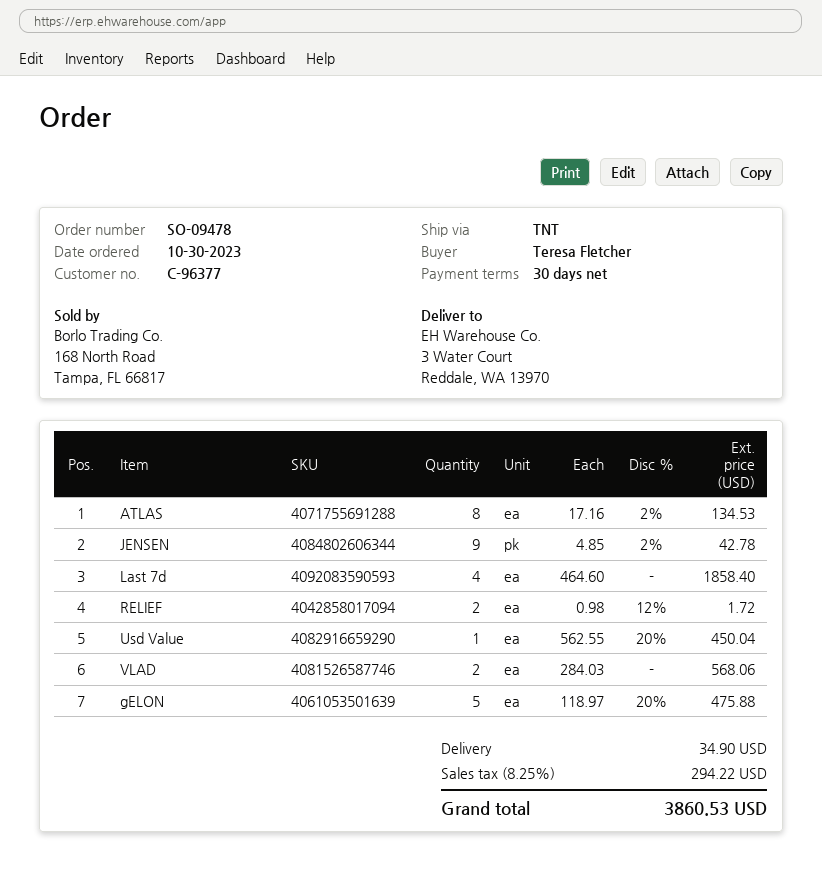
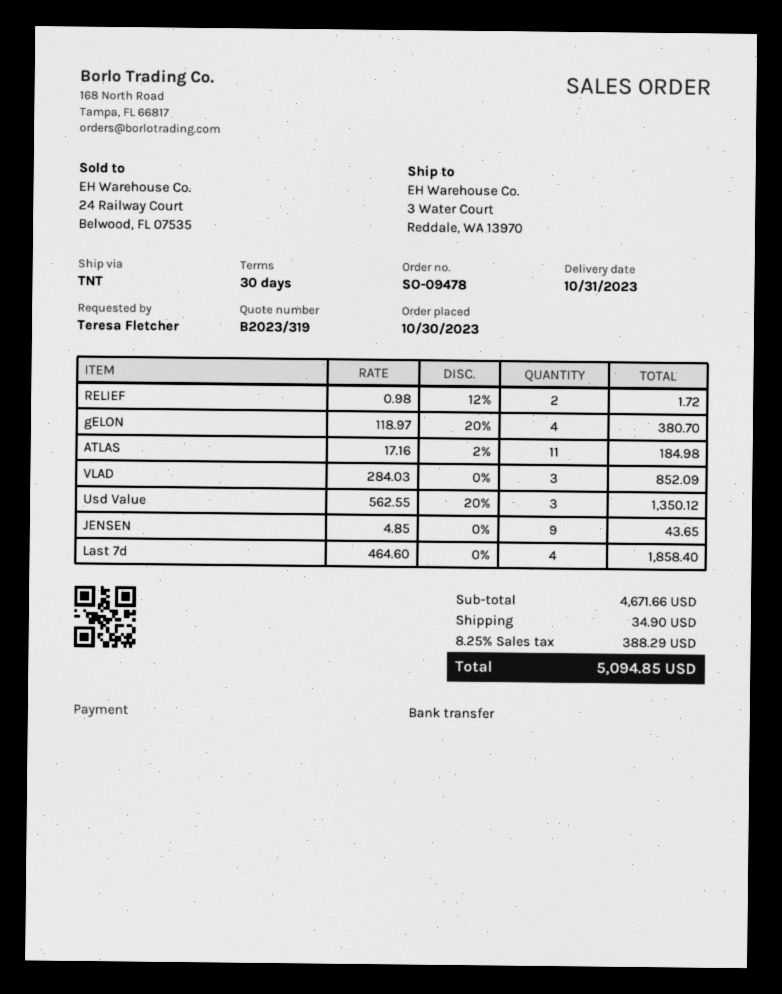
ATLAS: 8 x 17.16 - 2% = 134.53 -> 11 x 17.16 - 2% = 184.98
JENSEN: 9 x 4.85 - 2% = 42.78 -> 9 x 4.85 = 43.65
Usd Value: 1 x 562.55 - 20% = 450.04 -> 3 x 562.55 - 20% = 1350.12
VLAD: 2 x 284.03 = 568.06 -> 3 x 284.03 = 852.09
gELON: 5 x 118.97 - 20% = 475.88 -> 4 x 118.97 - 20% = 380.70
tax: 8.25% = 294.22 -> 8.25% = 388.29
total: 3860.53 -> 5094.85

